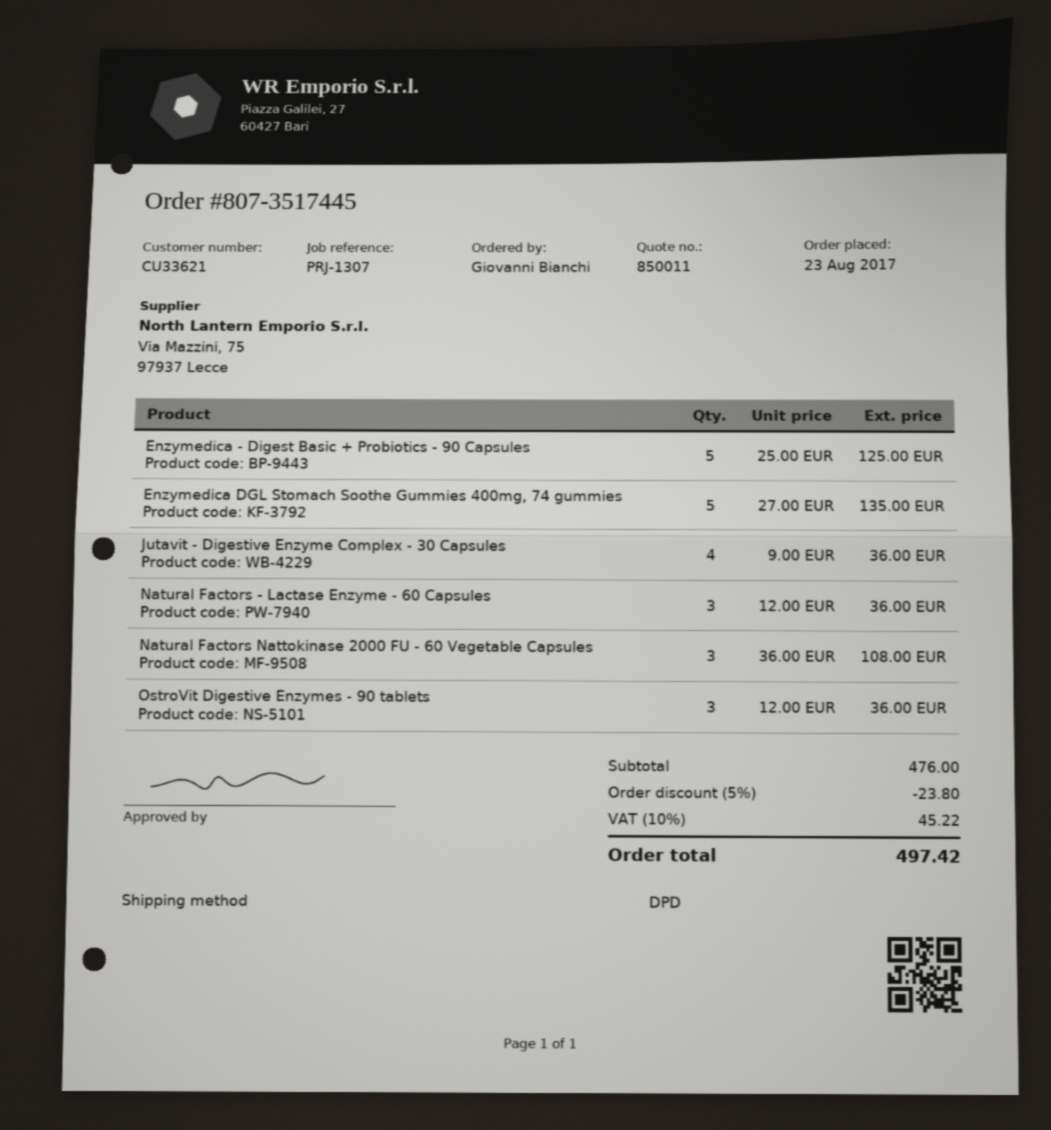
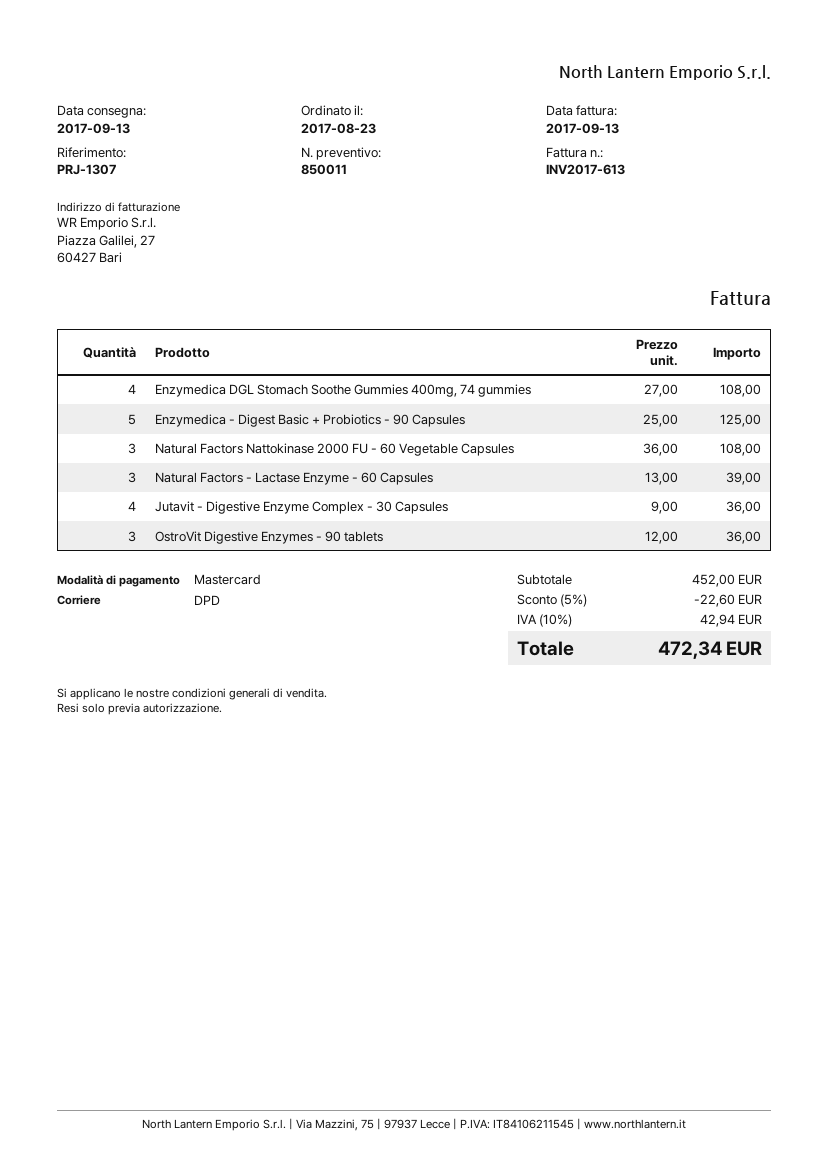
Enzymedica DGL Stomach Soothe Gummies 400mg, 74 gummies: 5 x 27.00 = 135.00 -> 4 x 27.00 = 108.00
Natural Factors - Lactase Enzyme - 60 Capsules: 3 x 12.00 = 36.00 -> 3 x 13.00 = 39.00
subtotal: 476.00 -> 452.00
discount: 5% = 23.80 -> 5% = 22.60
tax: 10% = 45.22 -> 10% = 42.94
total: 497.42 -> 472.34

